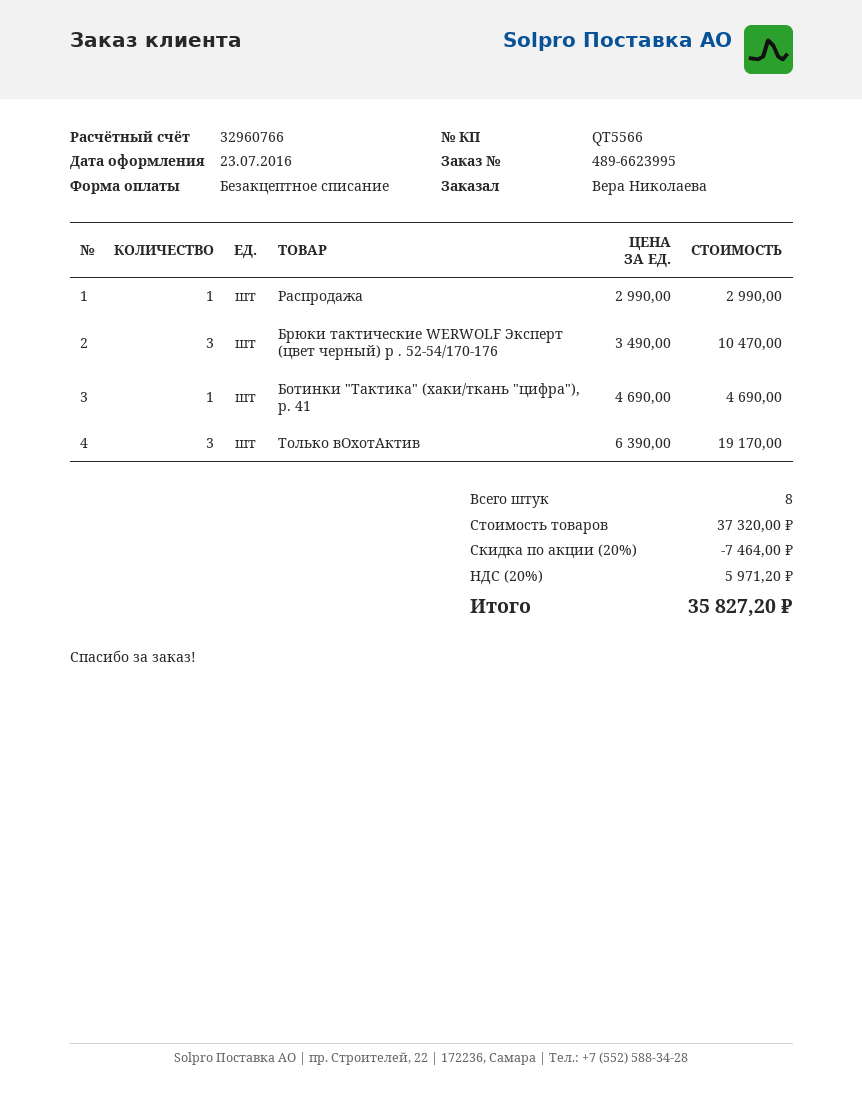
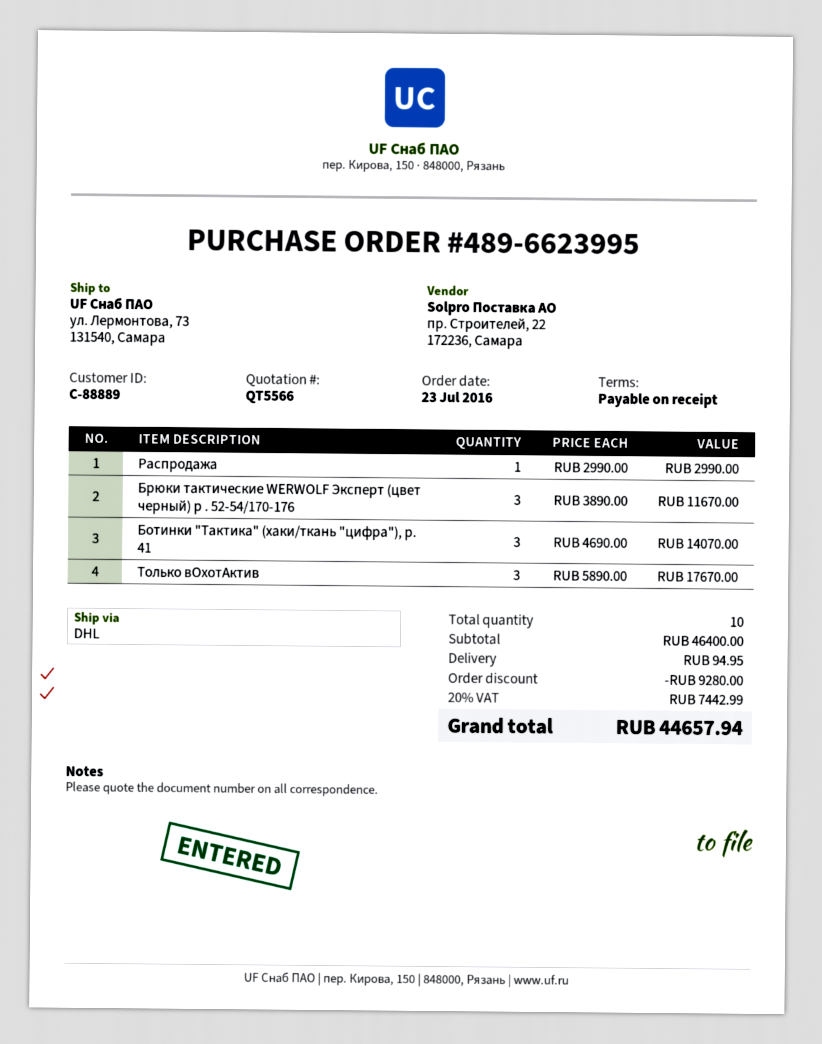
Брюки тактические WERWOLF Эксперт (цвет черный) р . 52-54/170-176: 3 x 3490.00 = 10470.00 -> 3 x 3890.00 = 11670.00
Ботинки "Тактика" (хаки/ткань "цифра"), р. 41: 1 x 4690.00 = 4690.00 -> 3 x 4690.00 = 14070.00
Только вОхотАктив: 3 x 6390.00 = 19170.00 -> 3 x 5890.00 = 17670.00
total quantity: 8 -> 10
subtotal: 37320.00 -> 46400.00
discount: 7464.00 -> 9280.00
shipping: none -> 94.95
tax: 20% = 5971.20 -> 20% = 7442.99
total: 35827.20 -> 44657.94

